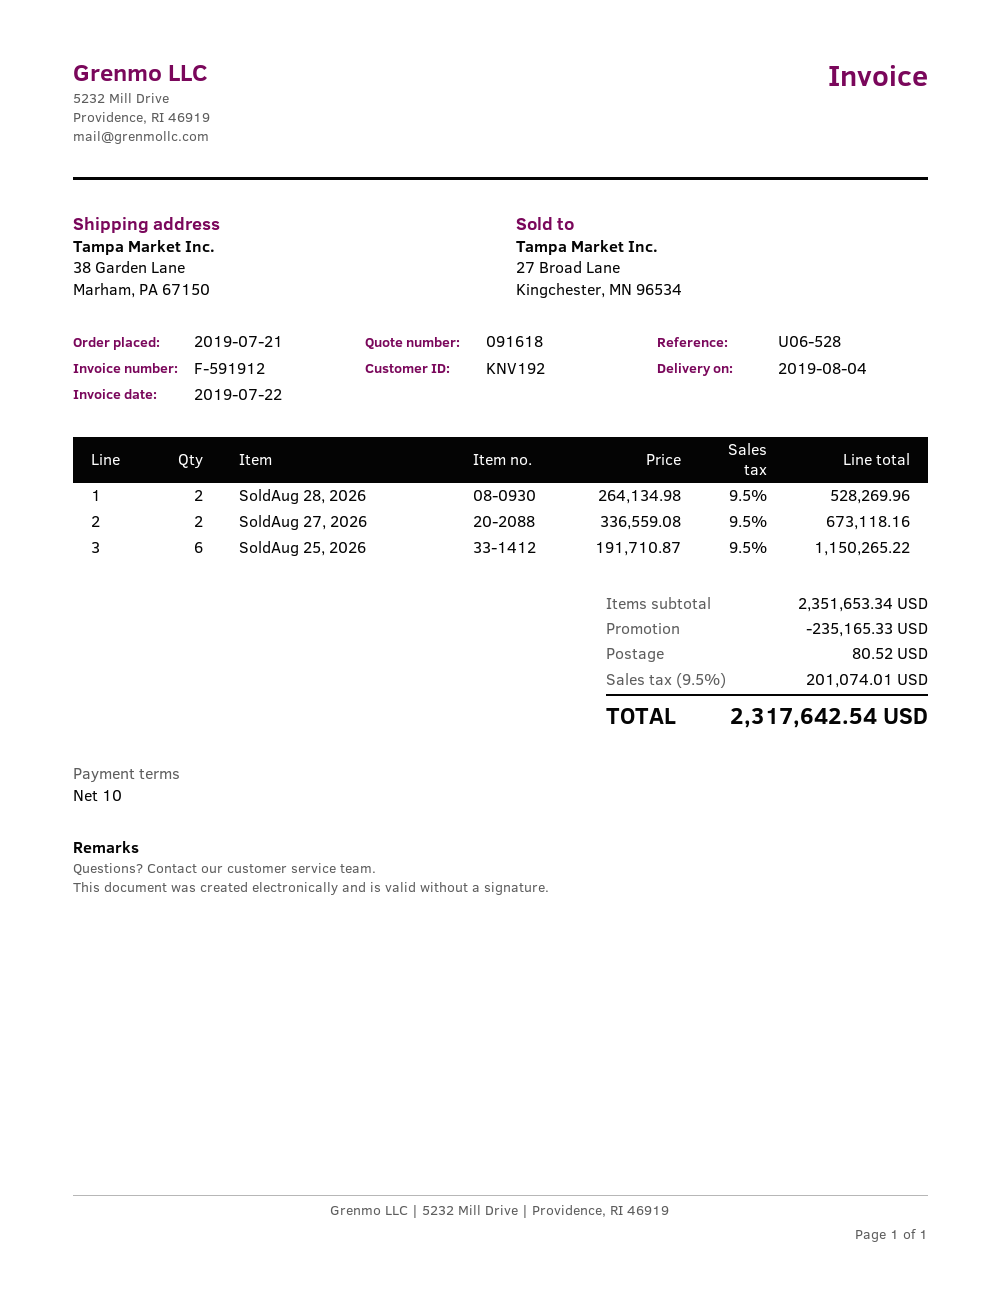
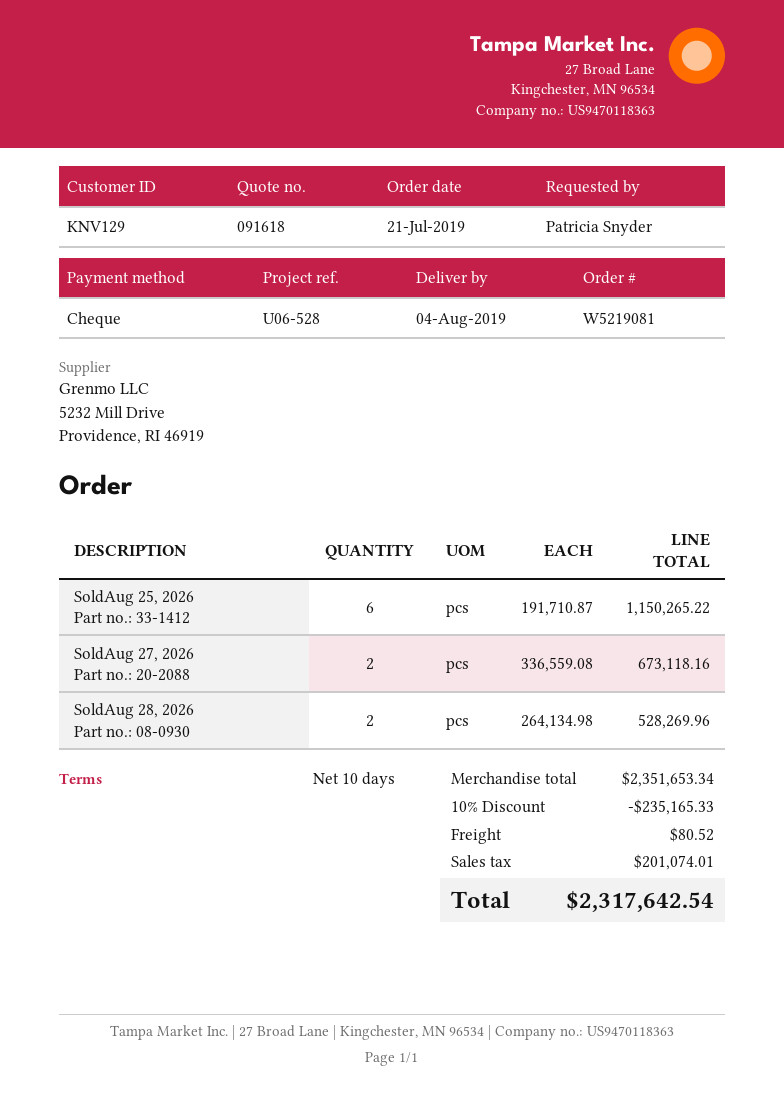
customer number: KNV192 -> KNV129

